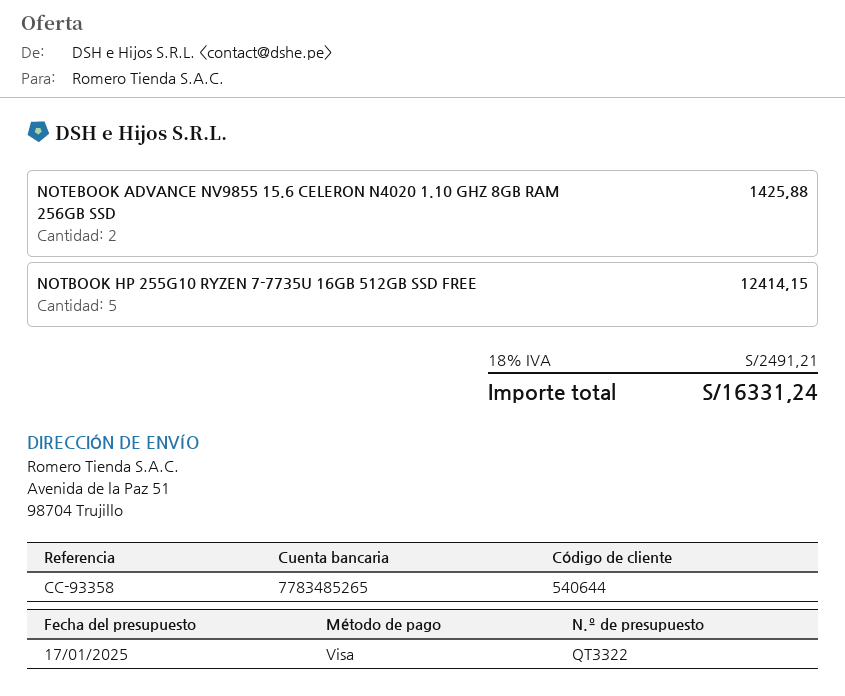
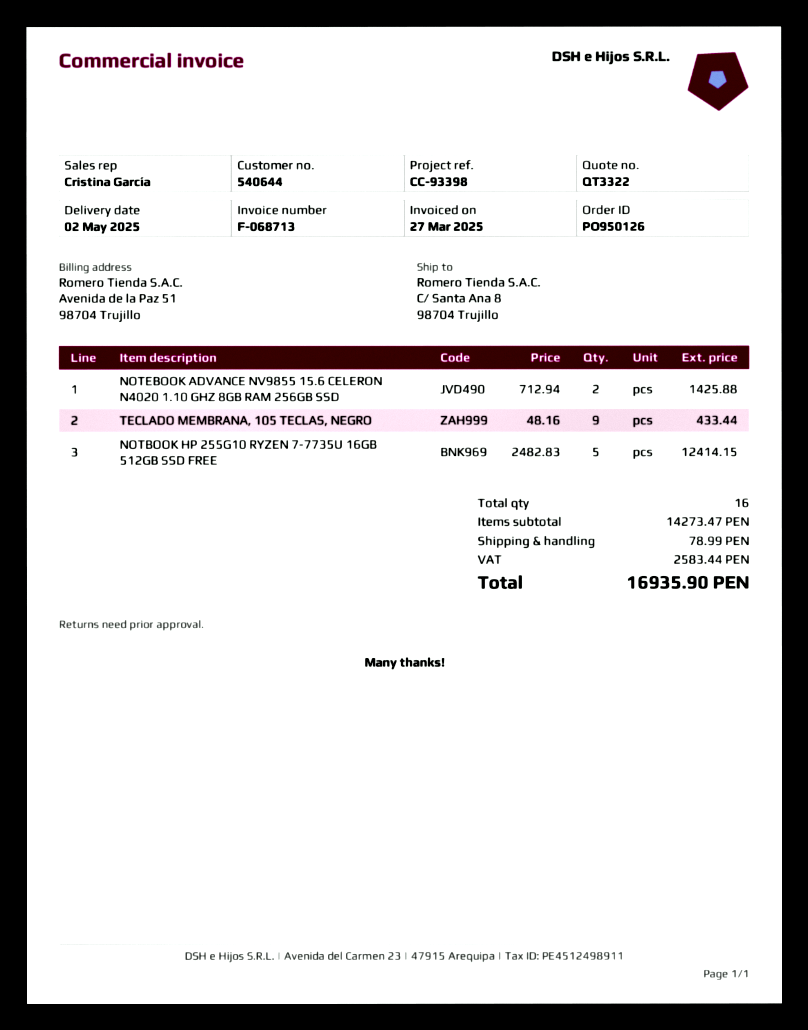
reference: CC-93358 -> CC-93398
ship to: Avenida de la Paz 51, 98704 Trujillo -> C/ Santa Ana 8, 98704 Trujillo
TECLADO MEMBRANA, 105 TECLAS, NEGRO: none -> 9 for 433.44
shipping: none -> 78.99
tax: 2491.21 -> 2583.44
total: 16331.24 -> 16935.90

